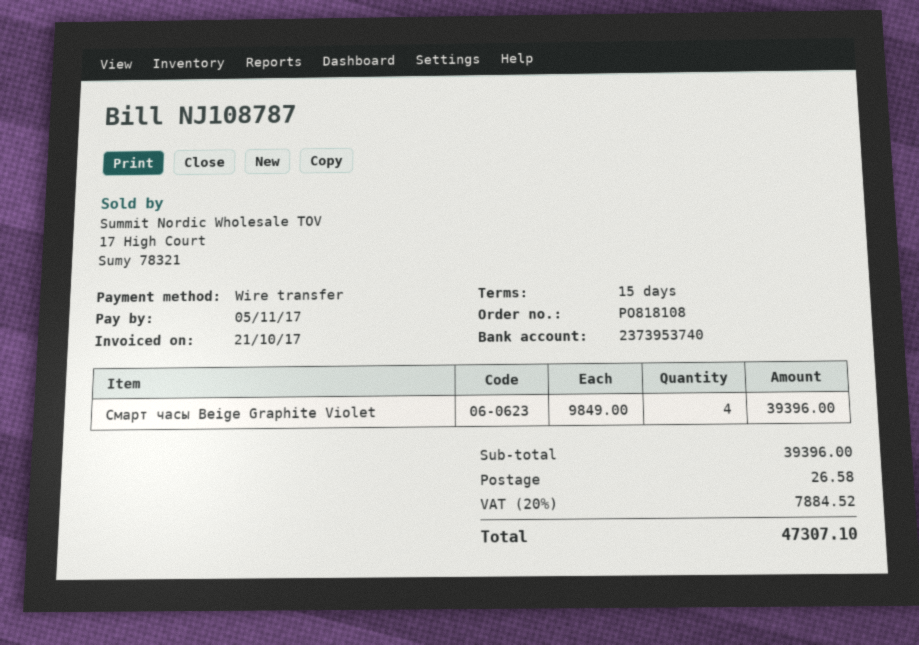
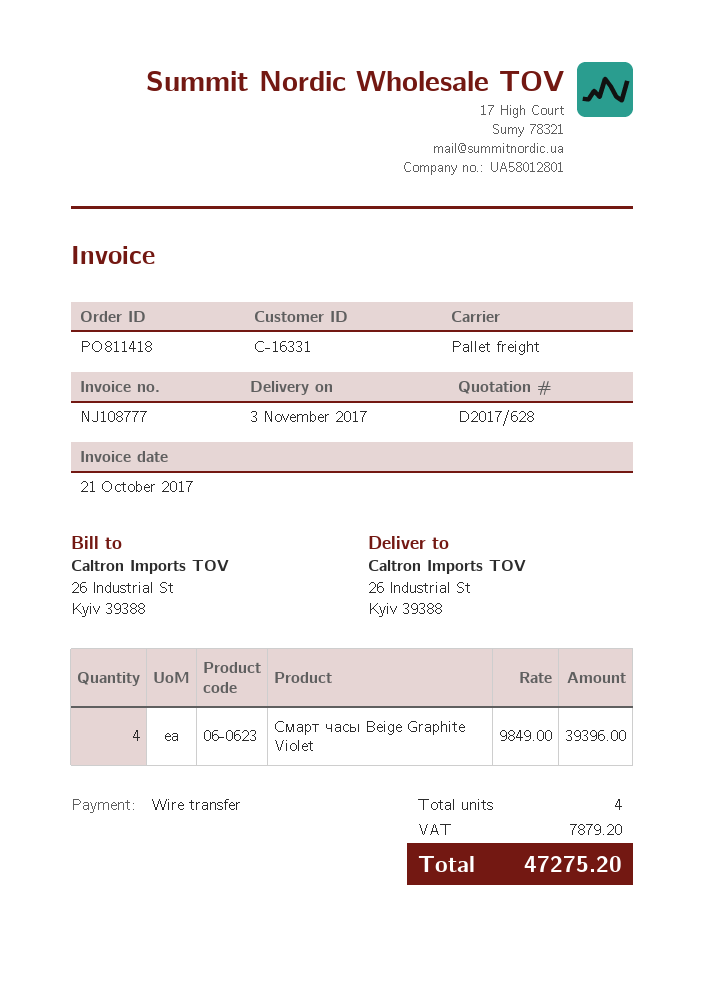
order number: PO818108 -> PO811418
invoice number: NJ108787 -> NJ108777
shipping: 26.58 -> none
tax: 7884.52 -> 7879.20
total: 47307.10 -> 47275.20

